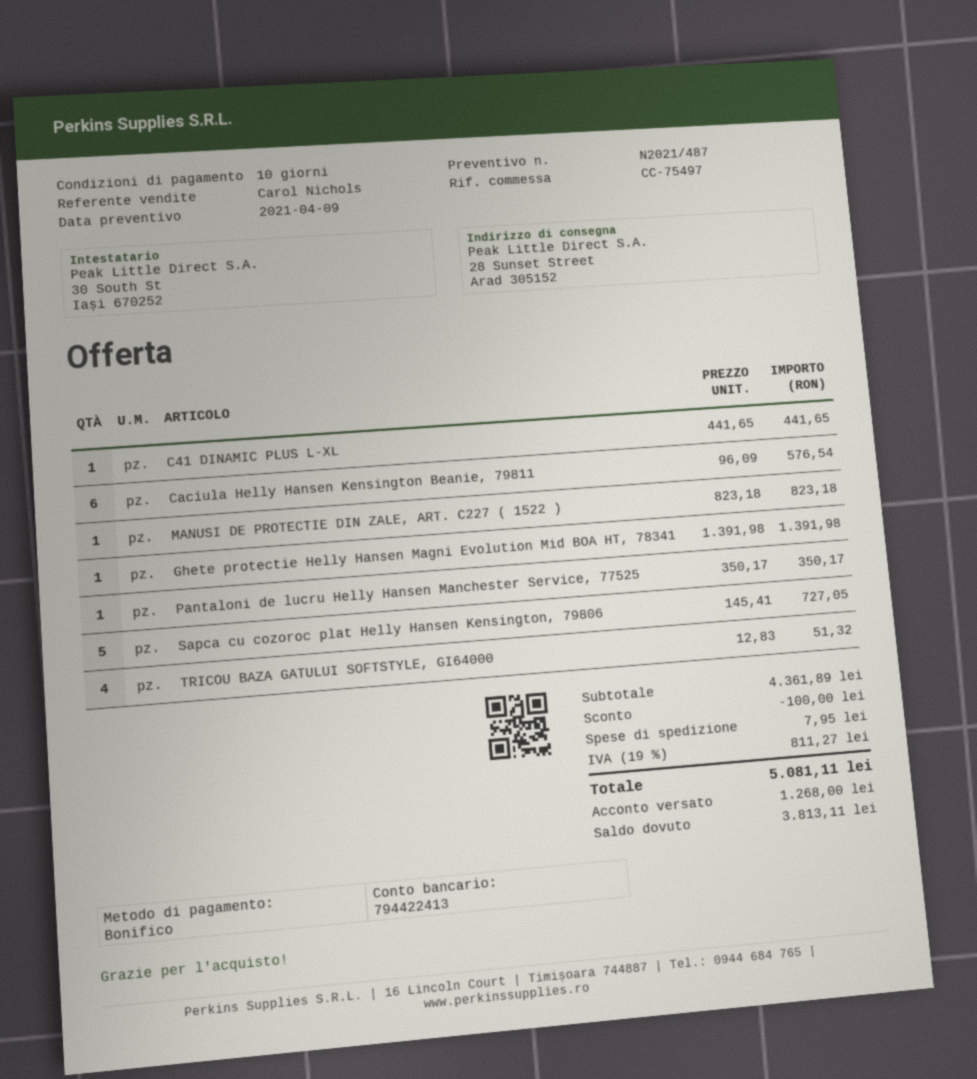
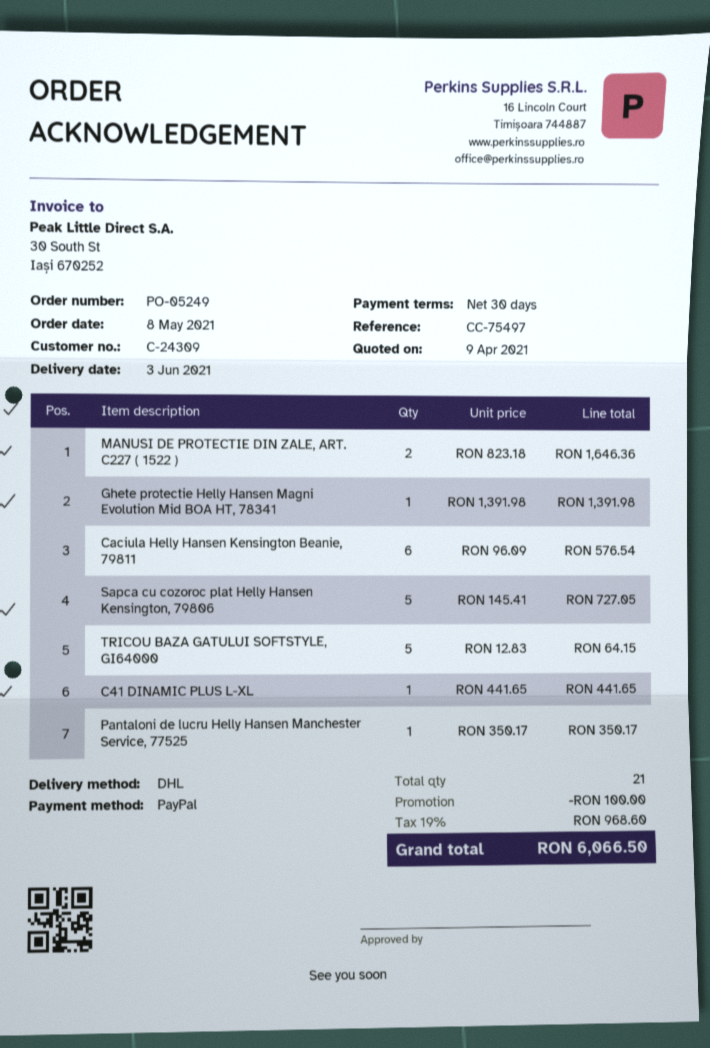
payment terms: 10 days -> 30 days
payment method: bank transfer -> PayPal
MANUSI DE PROTECTIE DIN ZALE, ART. C227 ( 1522 ): 1 x 823.18 = 823.18 -> 2 x 823.18 = 1646.36
TRICOU BAZA GATULUI SOFTSTYLE, GI64000: 4 x 12.83 = 51.32 -> 5 x 12.83 = 64.15
shipping: 7.95 -> none
tax: 19% = 811.27 -> 19% = 968.60
total: 5081.11 -> 6066.50

